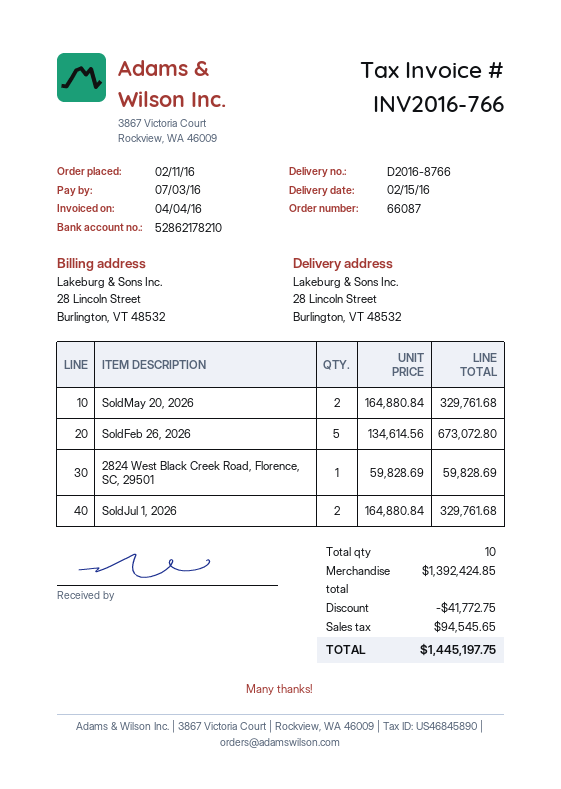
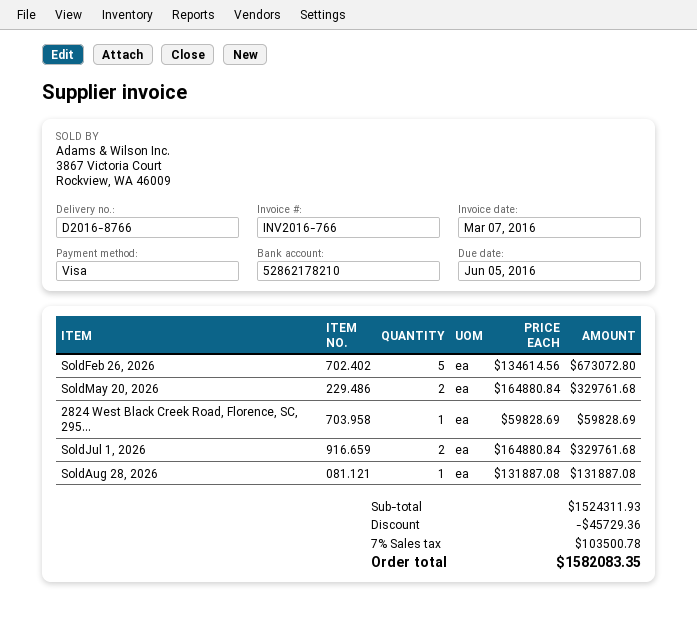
invoice date: 2016-04-04 -> 2016-03-07
due date: 2016-07-03 -> 2016-06-05
SoldAug 28, 2026: none -> 1 x 131887.08 = 131887.08
subtotal: 1392424.85 -> 1524311.93
discount: 41772.75 -> 45729.36
tax: 94545.65 -> 103500.78
total: 1445197.75 -> 1582083.35

